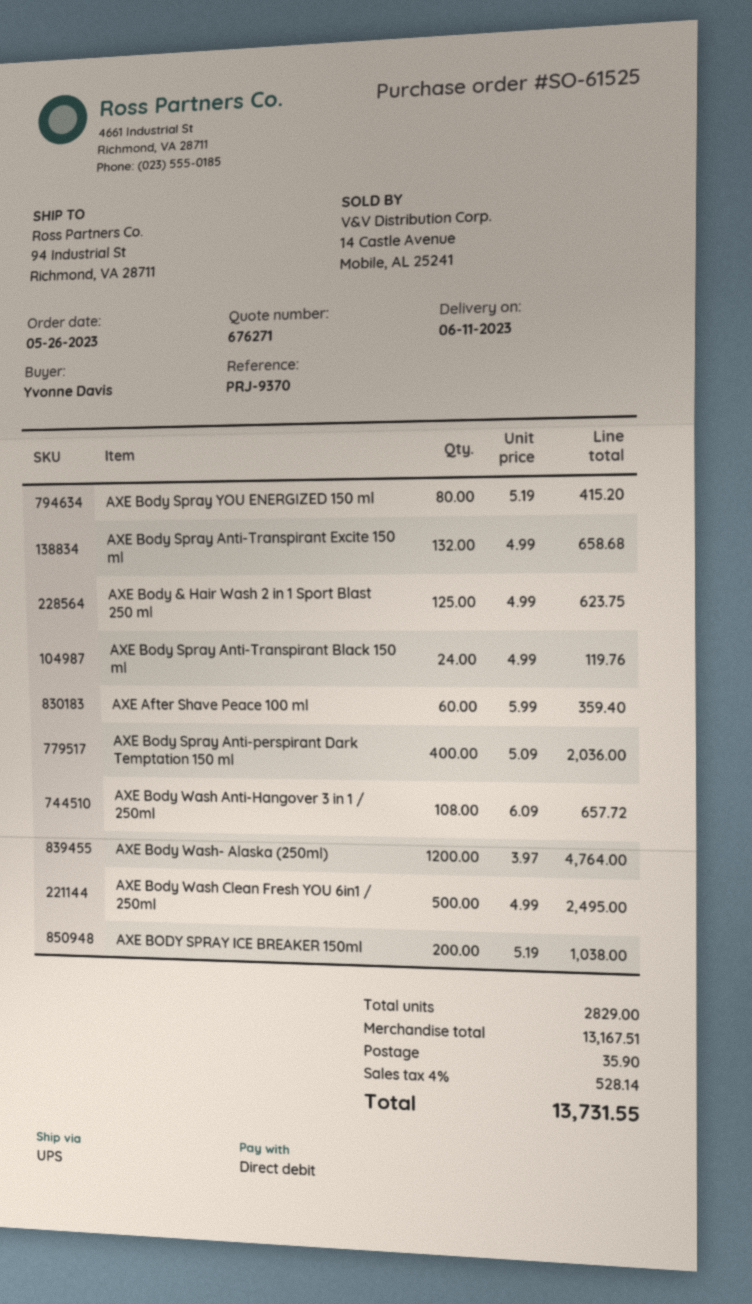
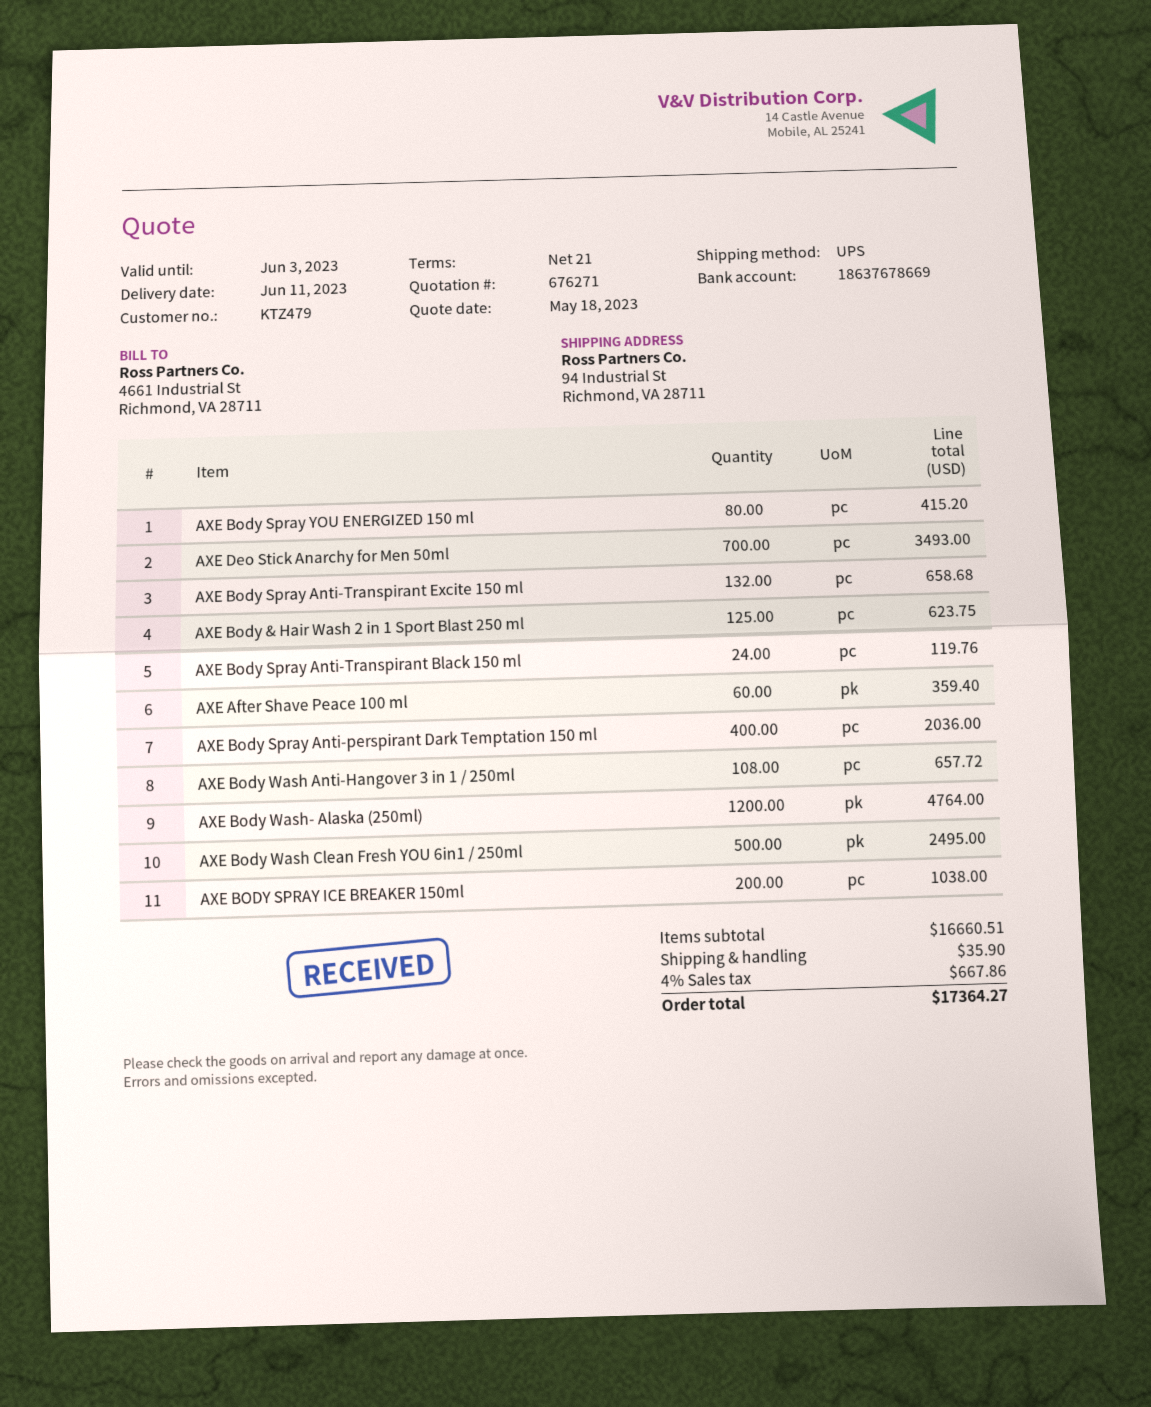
AXE Deo Stick Anarchy for Men 50ml: none -> 700 for 3493.00
subtotal: 13167.51 -> 16660.51
tax: 4% = 528.14 -> 4% = 667.86
total: 13731.55 -> 17364.27

